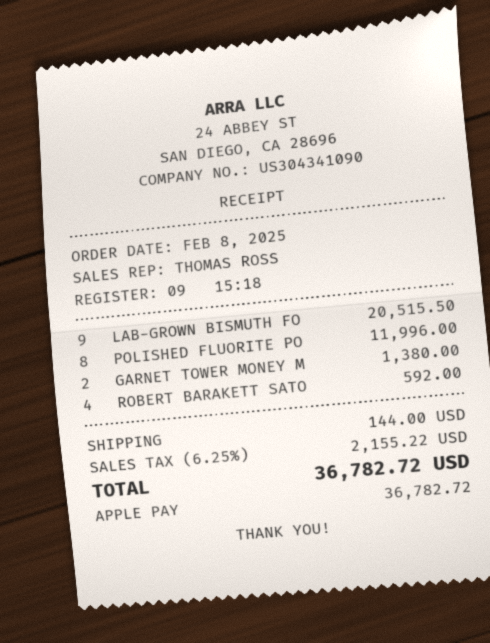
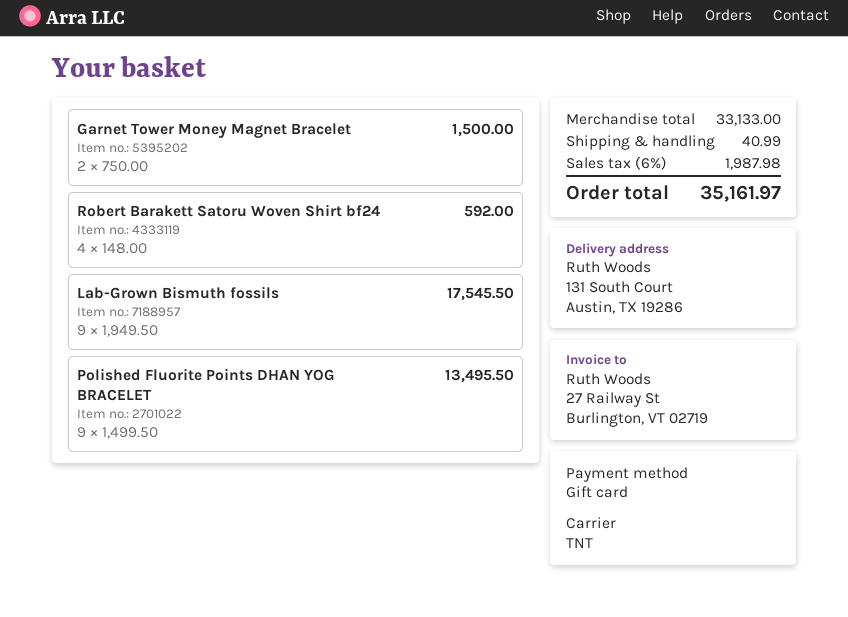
payment method: Apple Pay -> gift card
LAB-GROWN BISMUTH FO: 9 for 20515.50 -> 9 for 17545.50
POLISHED FLUORITE PO: 8 for 11996.00 -> 9 for 13495.50
GARNET TOWER MONEY M: 2 for 1380.00 -> 2 for 1500.00
shipping: 144.00 -> 40.99
tax: 6.25% = 2155.22 -> 6% = 1987.98
total: 36782.72 -> 35161.97

